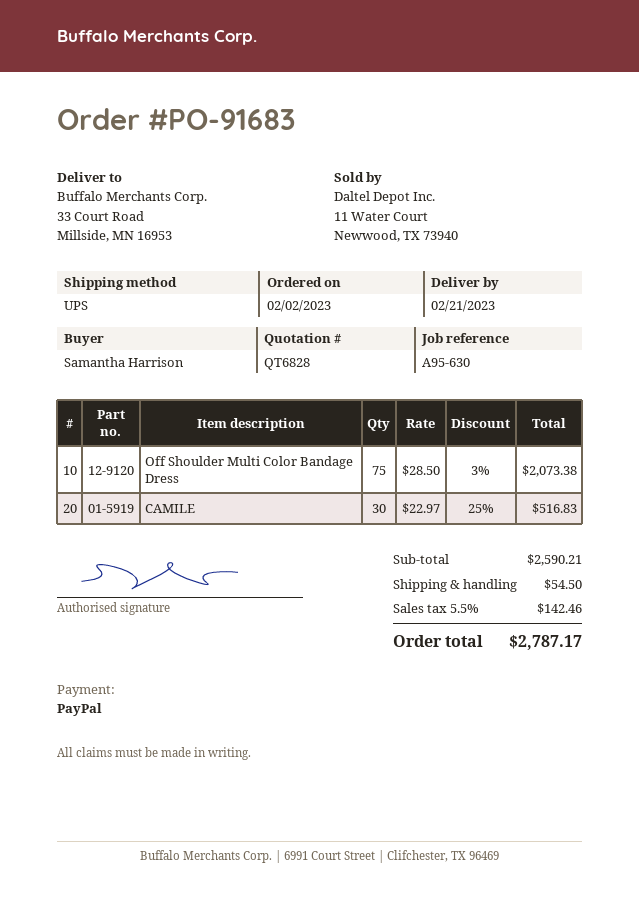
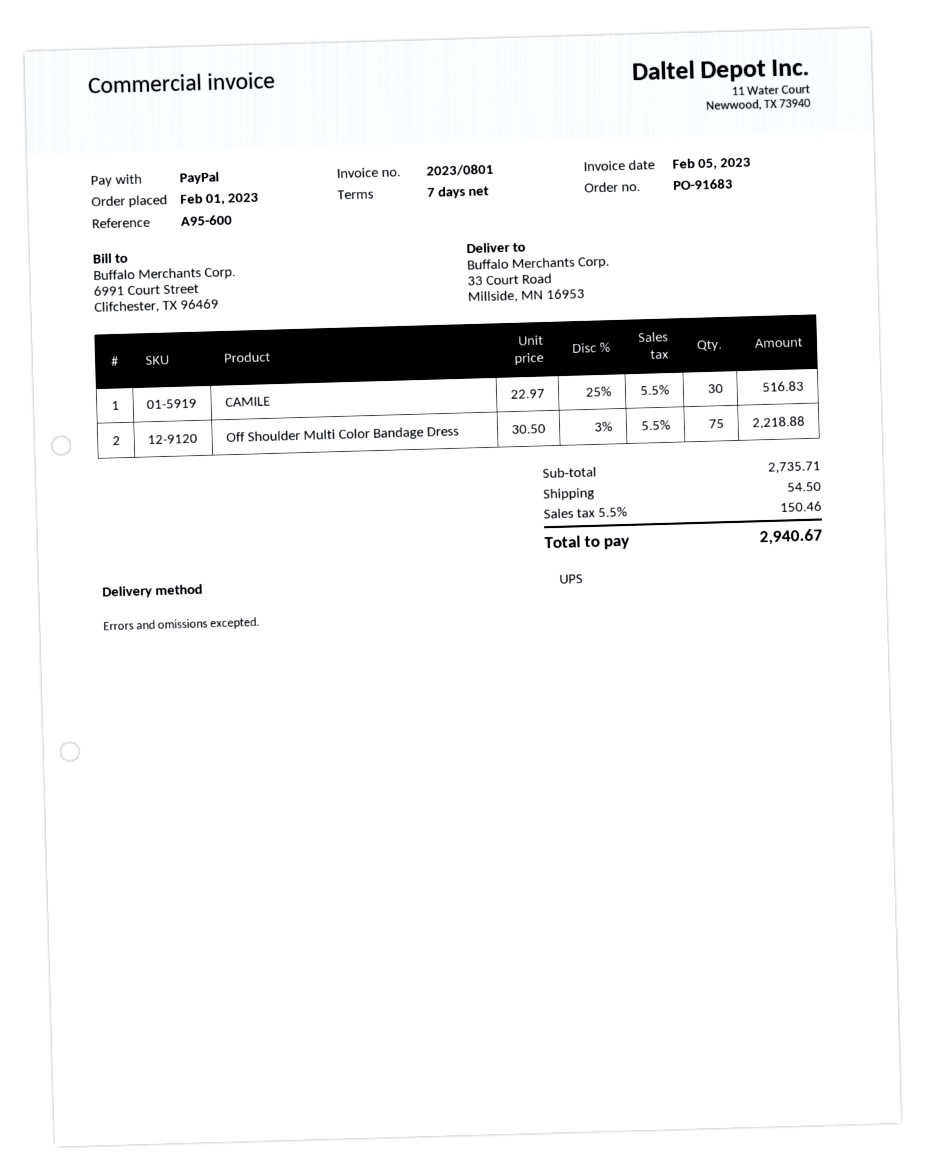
order date: 2023-02-02 -> 2023-02-01
reference: A95-630 -> A95-600
Off Shoulder Multi Color Bandage Dress: 75 x 28.50 - 3% = 2073.38 -> 75 x 30.50 - 3% = 2218.88
subtotal: 2590.21 -> 2735.71
tax: 5.5% = 142.46 -> 5.5% = 150.46
total: 2787.17 -> 2940.67

